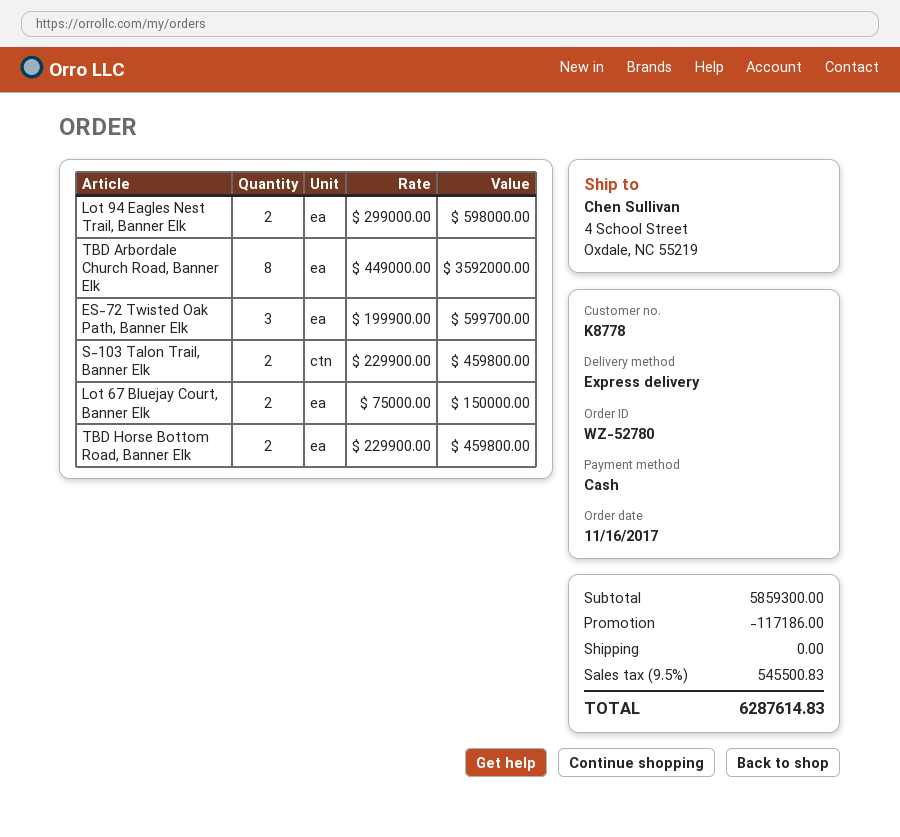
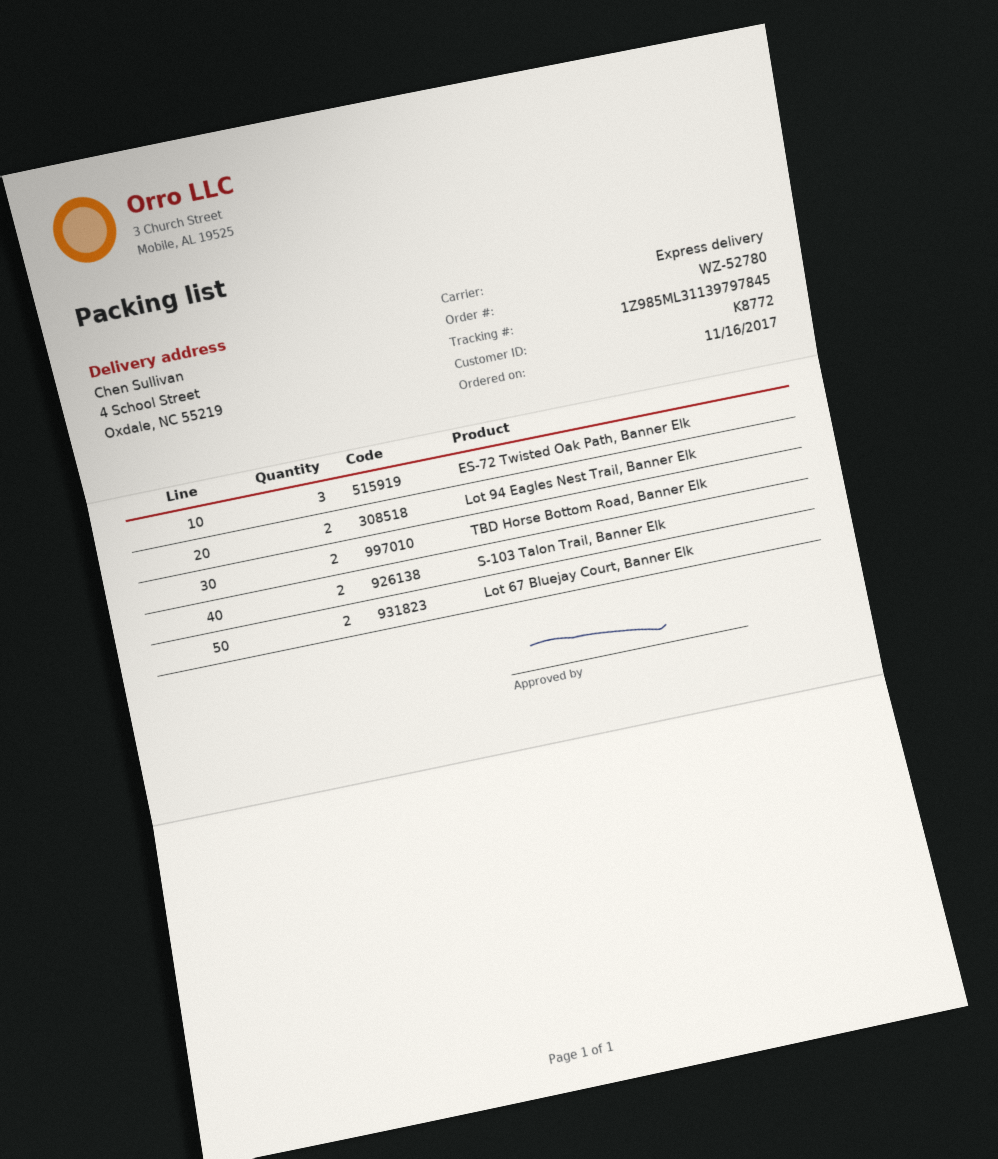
customer number: K8778 -> K8772
TBD Arbordale Church Road, Banner Elk: 8 -> none

